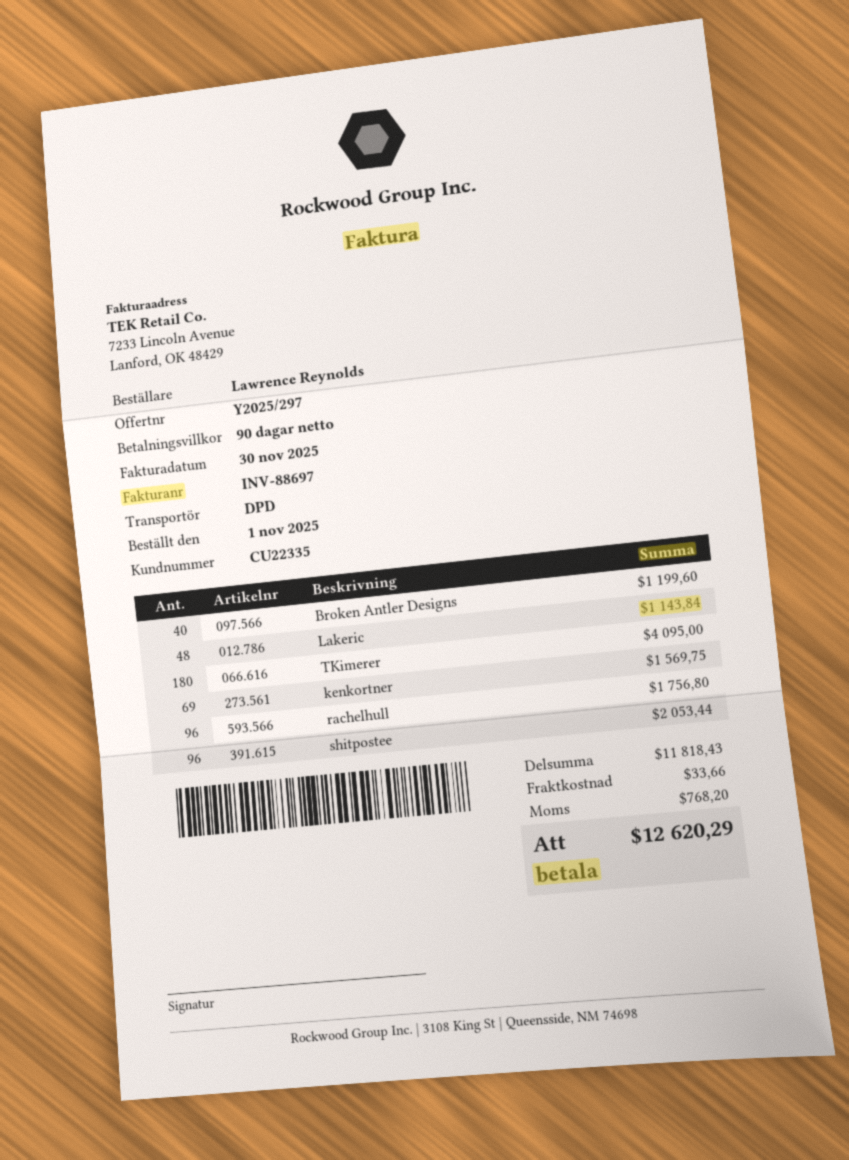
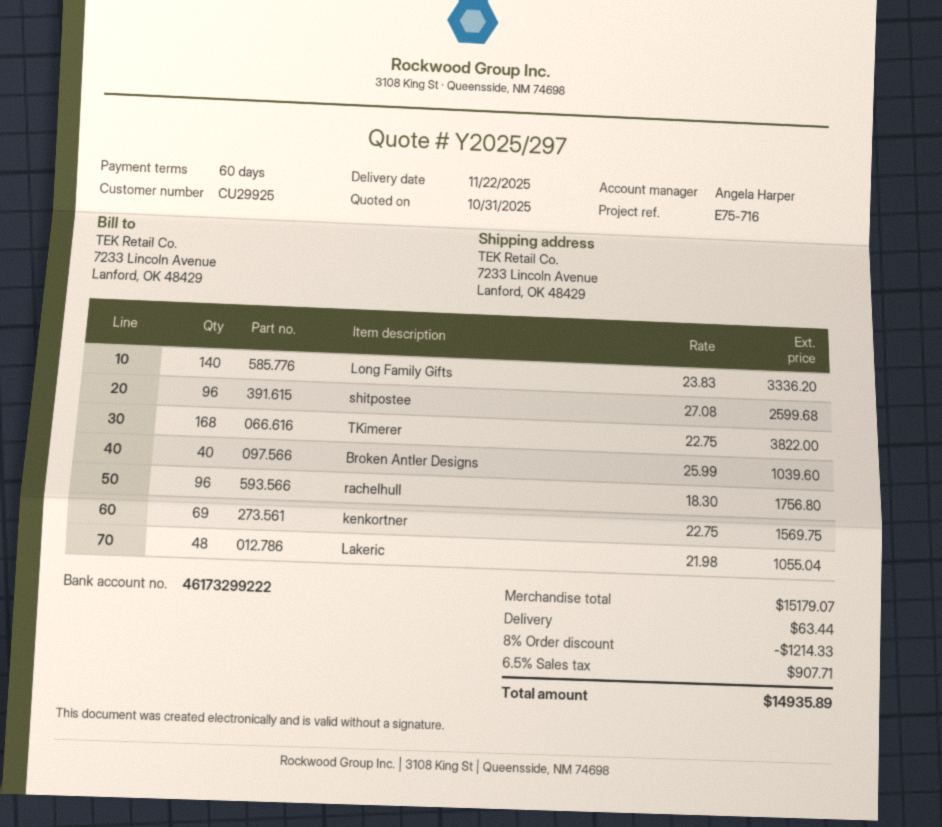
payment terms: 90 days -> 60 days
customer number: CU22335 -> CU29925
Broken Antler Designs: 40 for 1199.60 -> 40 for 1039.60
Lakeric: 48 for 1143.84 -> 48 for 1055.04
TKimerer: 180 for 4095.00 -> 168 for 3822.00
shitpostee: 96 for 2053.44 -> 96 for 2599.68
Long Family Gifts: none -> 140 for 3336.20
subtotal: 11818.43 -> 15179.07
discount: none -> 8% = 1214.33
shipping: 33.66 -> 63.44
tax: 768.20 -> 907.71
total: 12620.29 -> 14935.89

